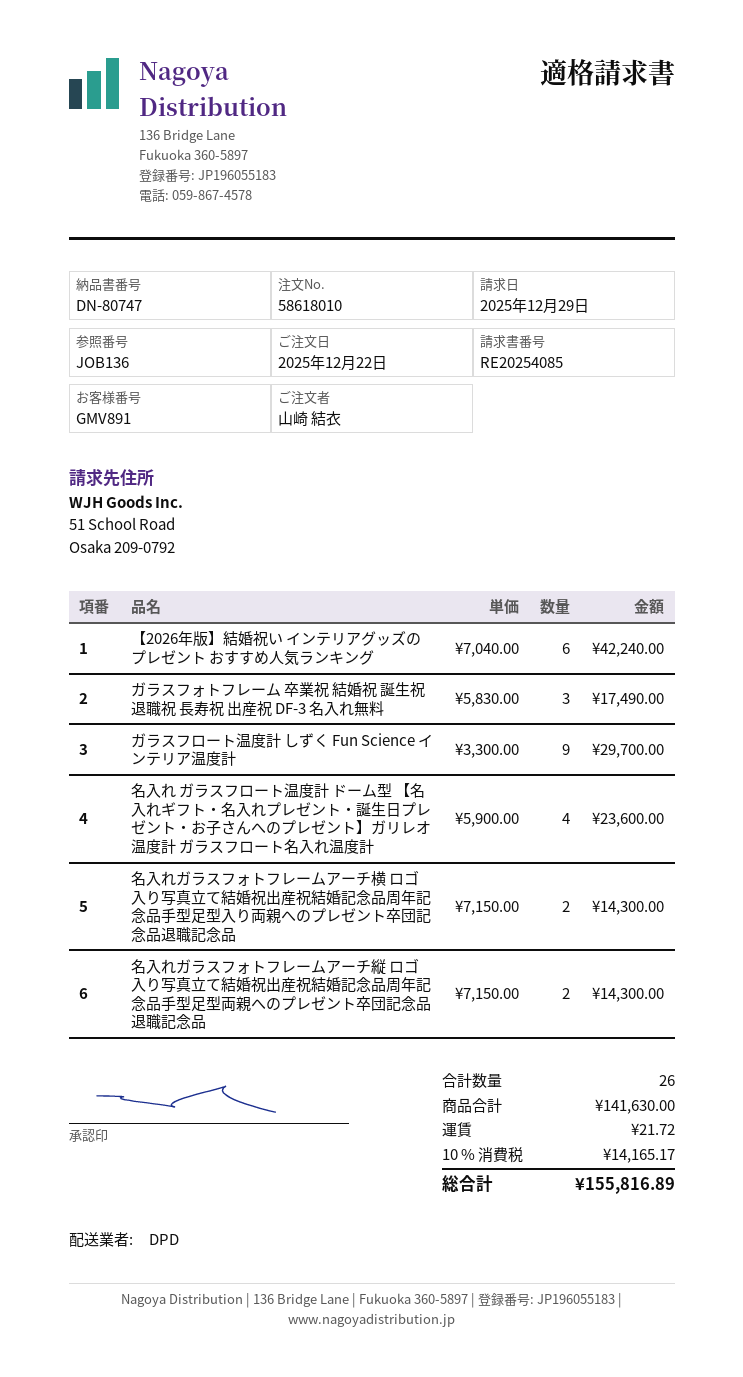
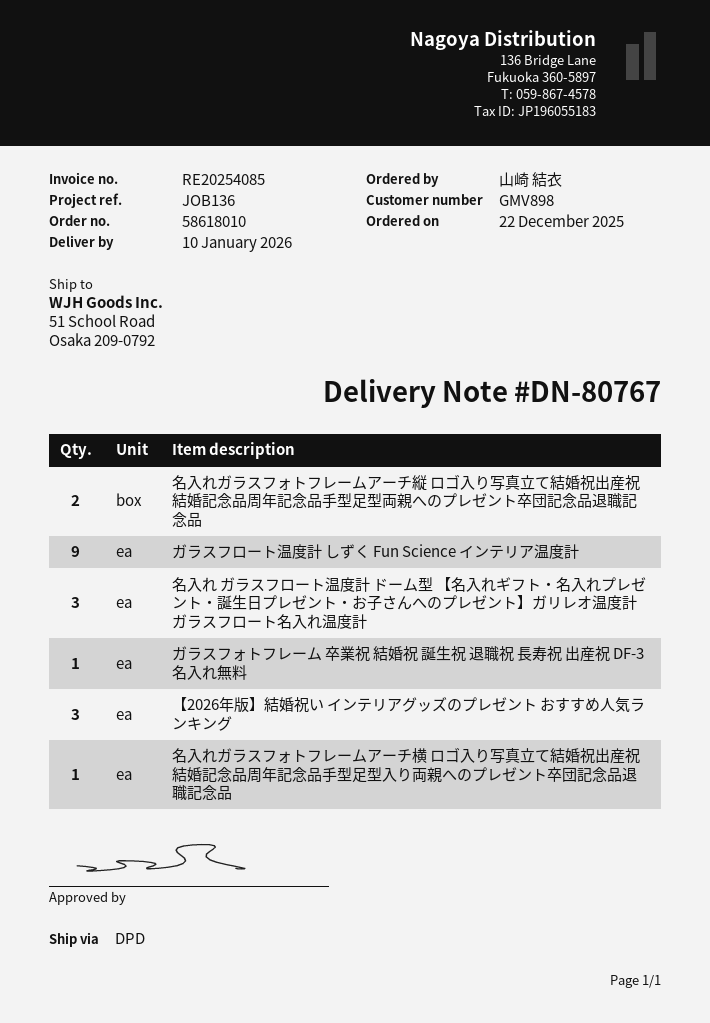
delivery note number: DN-80747 -> DN-80767
customer number: GMV891 -> GMV898
【2026年版】結婚祝い インテリアグッズのプレゼント おすすめ人気ランキング: 6 -> 3
ガラスフォトフレーム 卒業祝 結婚祝 誕生祝 退職祝 長寿祝 出産祝 DF-3 名入れ無料: 3 -> 1
名入れ ガラスフロート温度計 ドーム型 【名入れギフト・名入れプレゼント・誕生日プレゼント・お子さんへのプレゼント】ガリレオ温度計 ガラスフロート名入れ温度計: 4 -> 3
名入れガラスフォトフレームアーチ横 ロゴ入り写真立て結婚祝出産祝結婚記念品周年記念品手型足型入り両親へのプレゼント卒団記念品退職記念品: 2 -> 1

